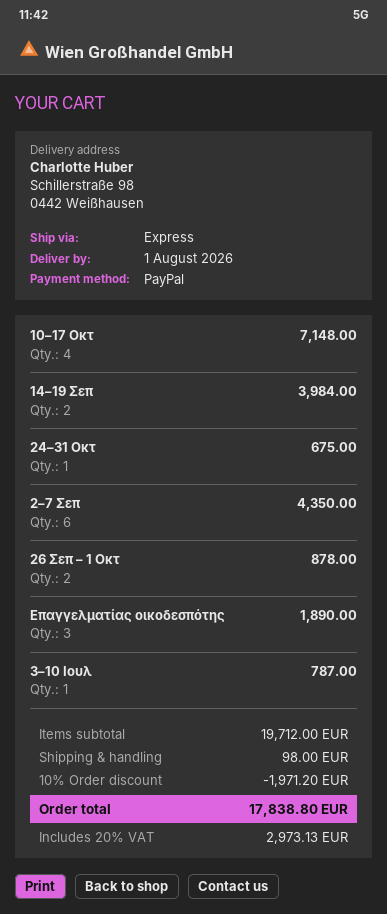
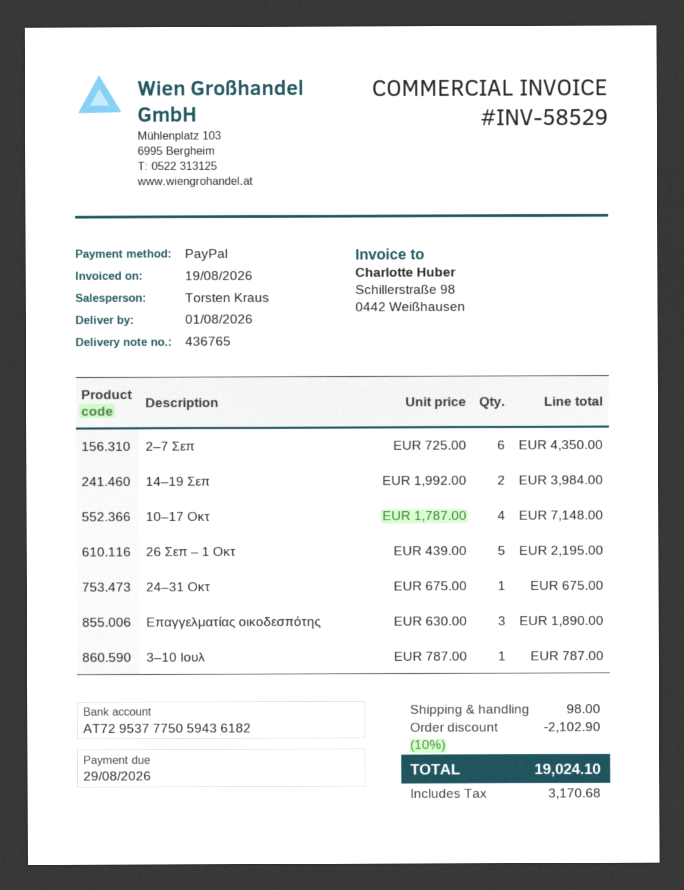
26 Σεπ – 1 Οκτ: 2 for 878.00 -> 5 for 2195.00
discount: 10% = 1971.20 -> 10% = 2102.90
tax: 2973.13 -> 3170.68
total: 17838.80 -> 19024.10

